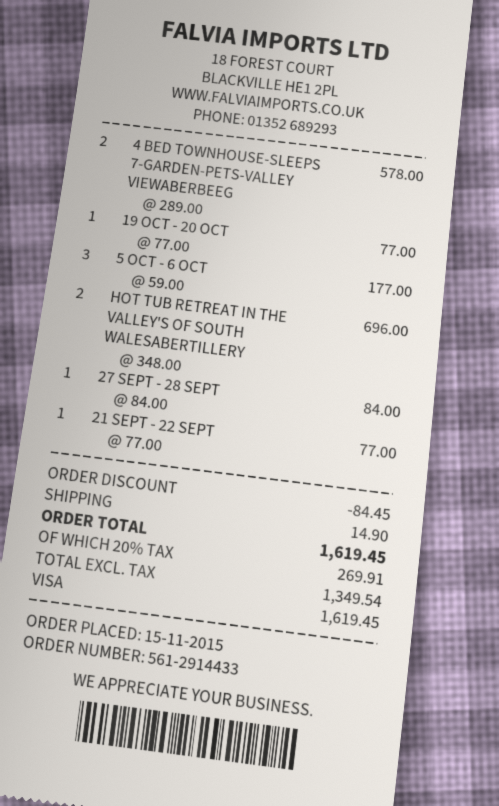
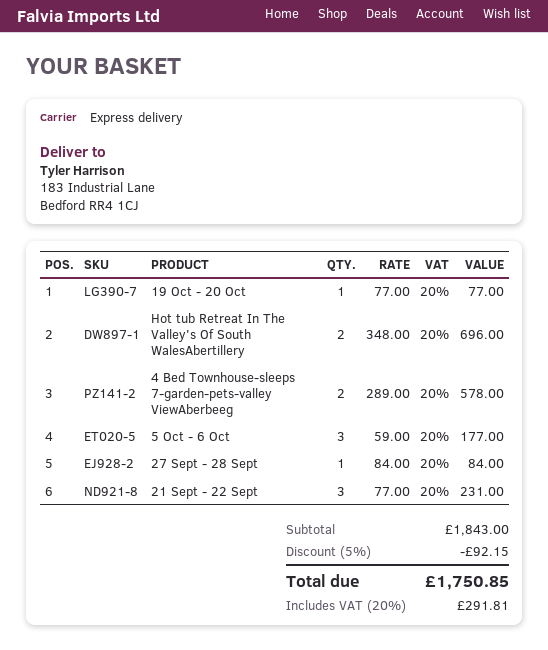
21 SEPT - 22 SEPT: 1 x 77.00 = 77.00 -> 3 x 77.00 = 231.00
discount: 84.45 -> 92.15
shipping: 14.90 -> none
tax: 20% = 269.91 -> 20% = 291.81
total: 1619.45 -> 1750.85

